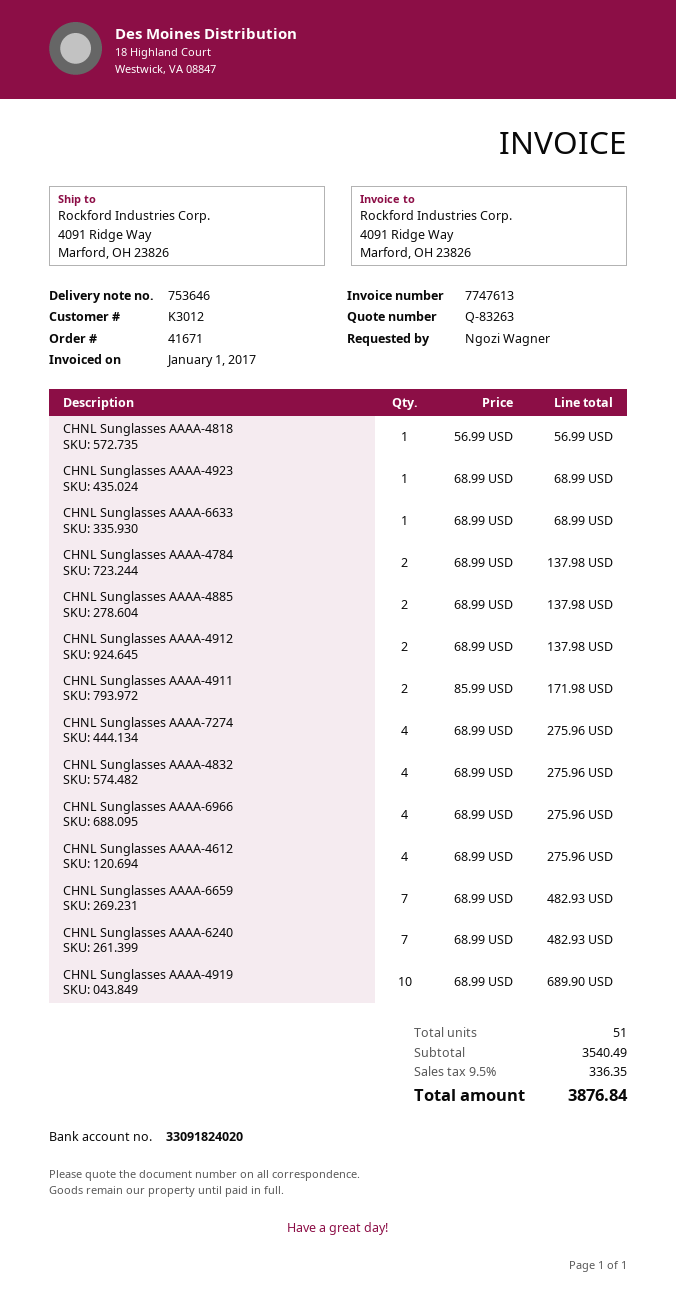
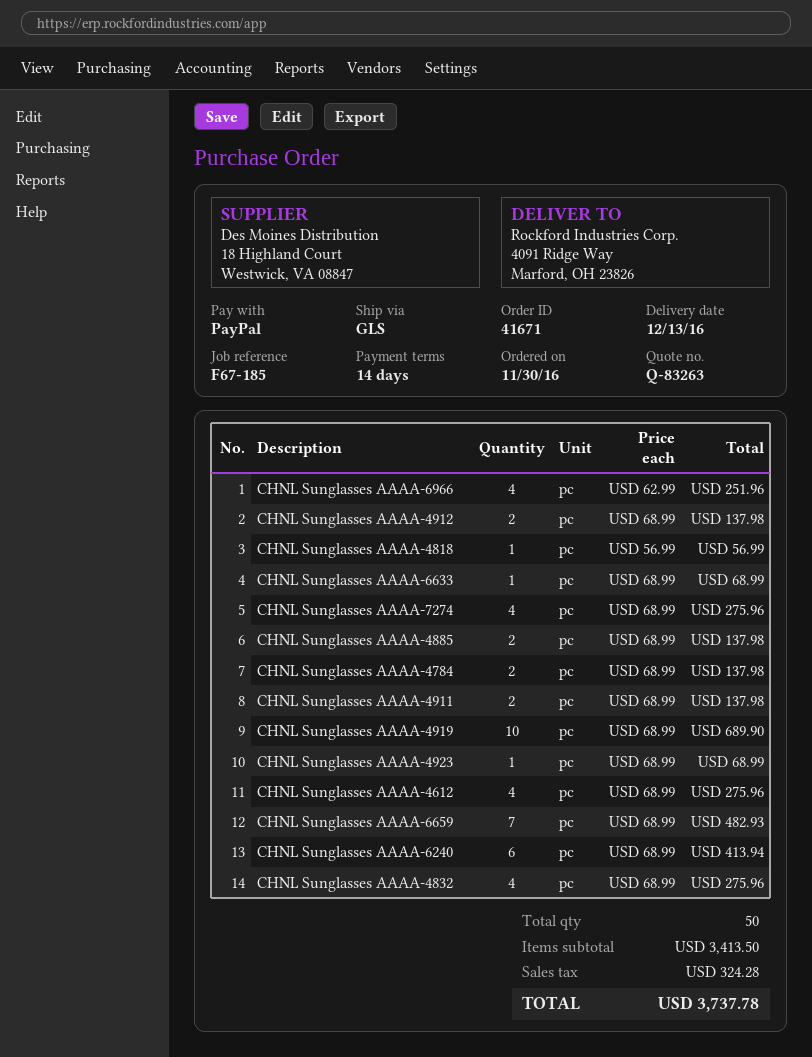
CHNL Sunglasses AAAA-4911: 2 x 85.99 = 171.98 -> 2 x 68.99 = 137.98
CHNL Sunglasses AAAA-6966: 4 x 68.99 = 275.96 -> 4 x 62.99 = 251.96
CHNL Sunglasses AAAA-6240: 7 x 68.99 = 482.93 -> 6 x 68.99 = 413.94
total quantity: 51 -> 50
subtotal: 3540.49 -> 3413.50
tax: 336.35 -> 324.28
total: 3876.84 -> 3737.78

